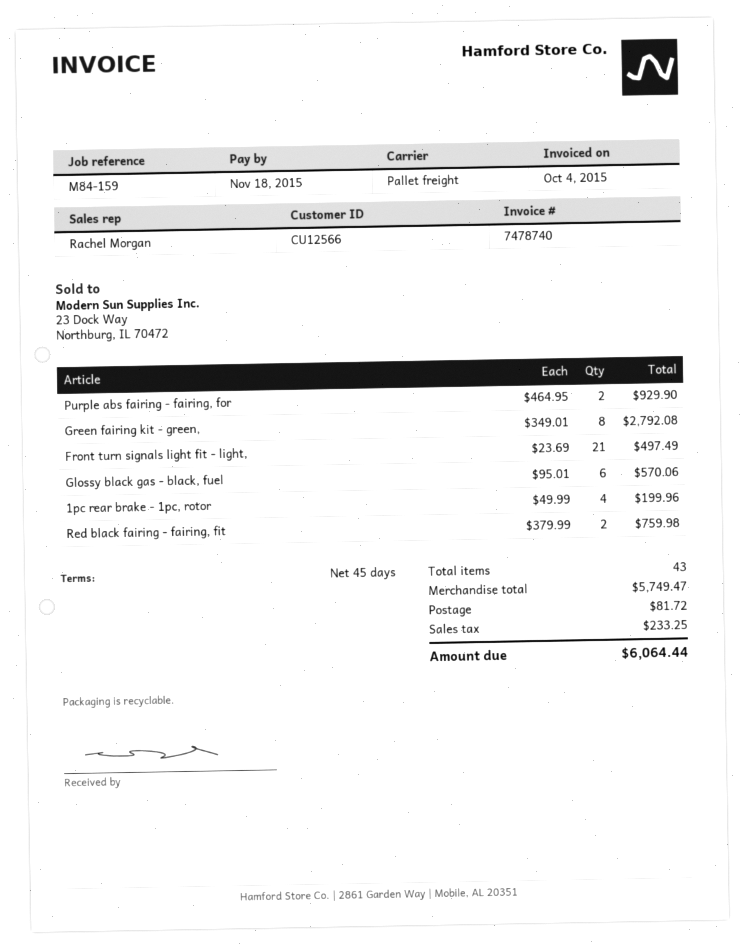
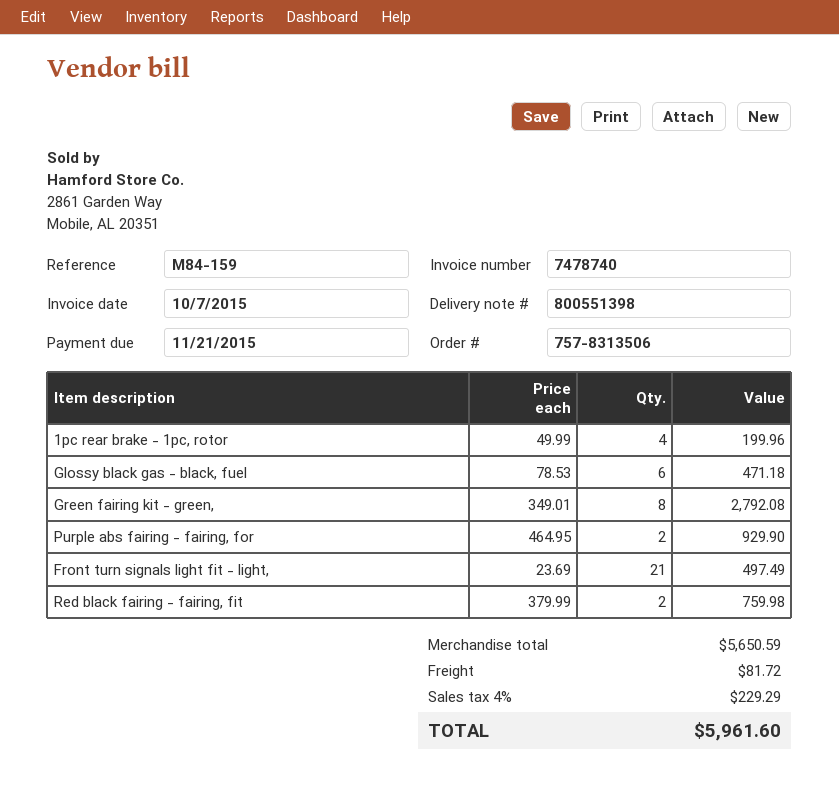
invoice date: 2015-10-04 -> 2015-10-07
due date: 2015-11-18 -> 2015-11-21
Glossy black gas - black, fuel: 6 x 95.01 = 570.06 -> 6 x 78.53 = 471.18
subtotal: 5749.47 -> 5650.59
tax: 233.25 -> 229.29
total: 6064.44 -> 5961.60

